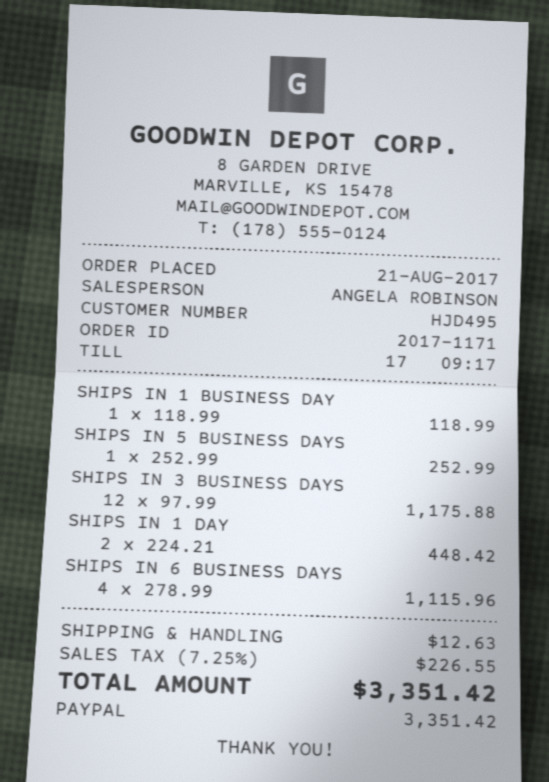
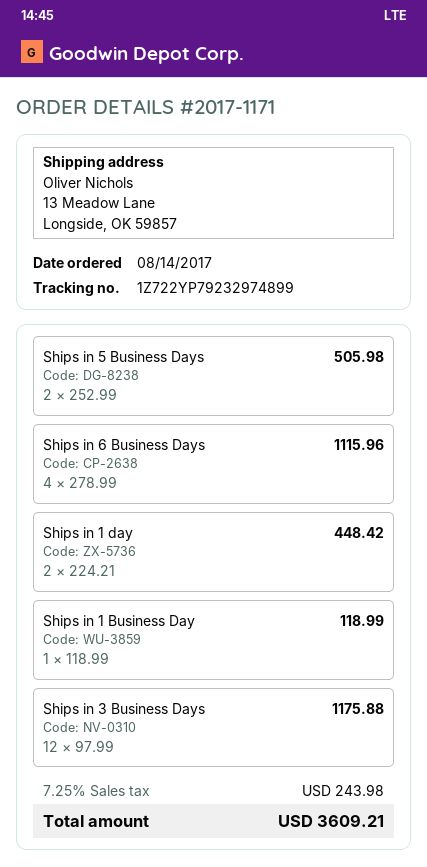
order date: 2017-08-21 -> 2017-08-14
SHIPS IN 5 BUSINESS DAYS: 1 x 252.99 = 252.99 -> 2 x 252.99 = 505.98
shipping: 12.63 -> none
tax: 7.25% = 226.55 -> 7.25% = 243.98
total: 3351.42 -> 3609.21

